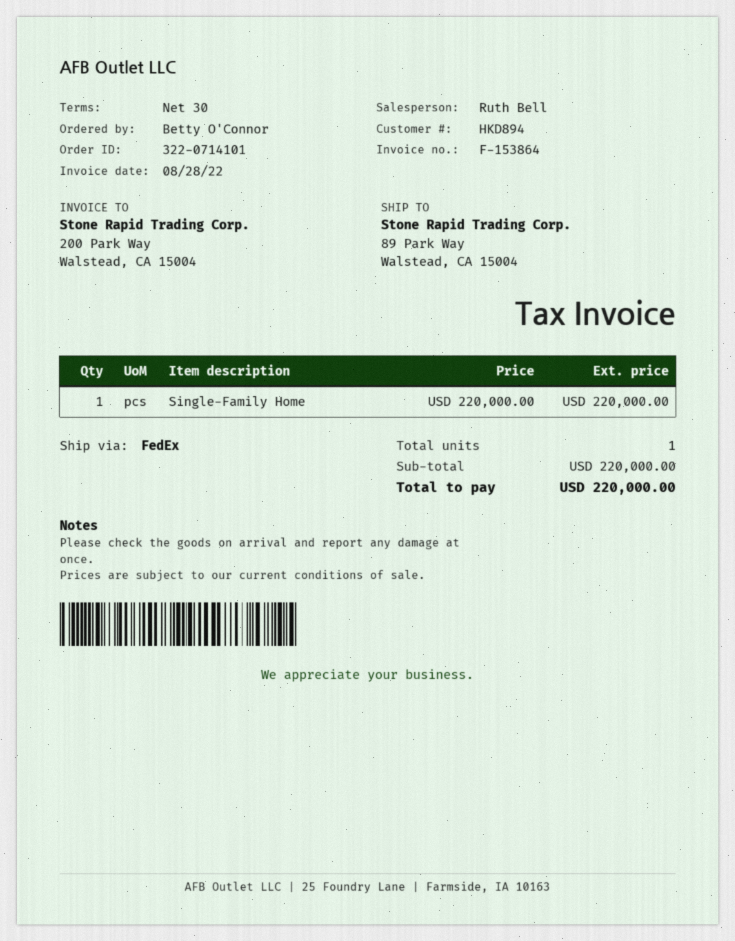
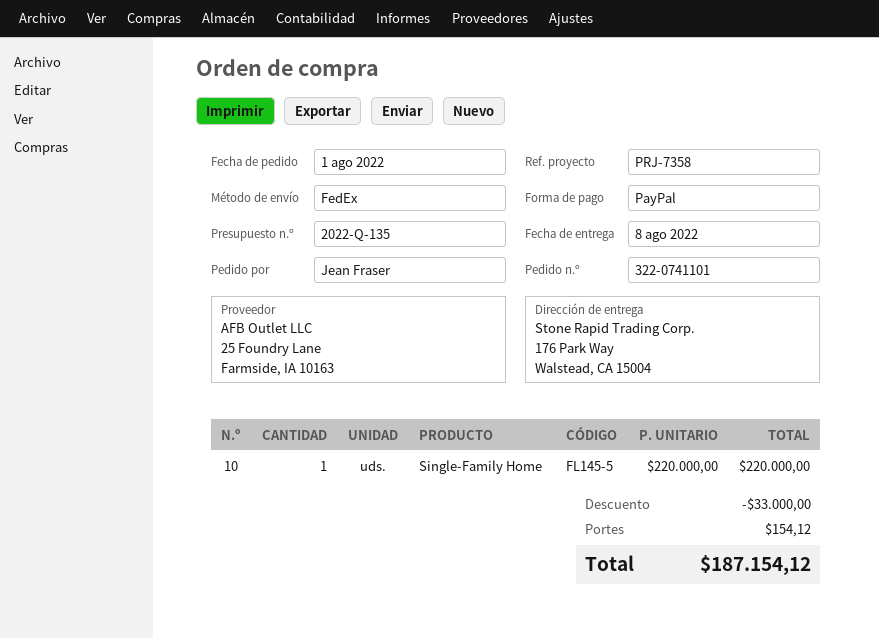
order number: 322-0714101 -> 322-0741101
ordered by: Betty O'Connor -> Jean Fraser
ship to: 89 Park Way, Walstead, CA 15004 -> 176 Park Way, Walstead, CA 15004
discount: none -> 33000.00
shipping: none -> 154.12
total: 220000.00 -> 187154.12

